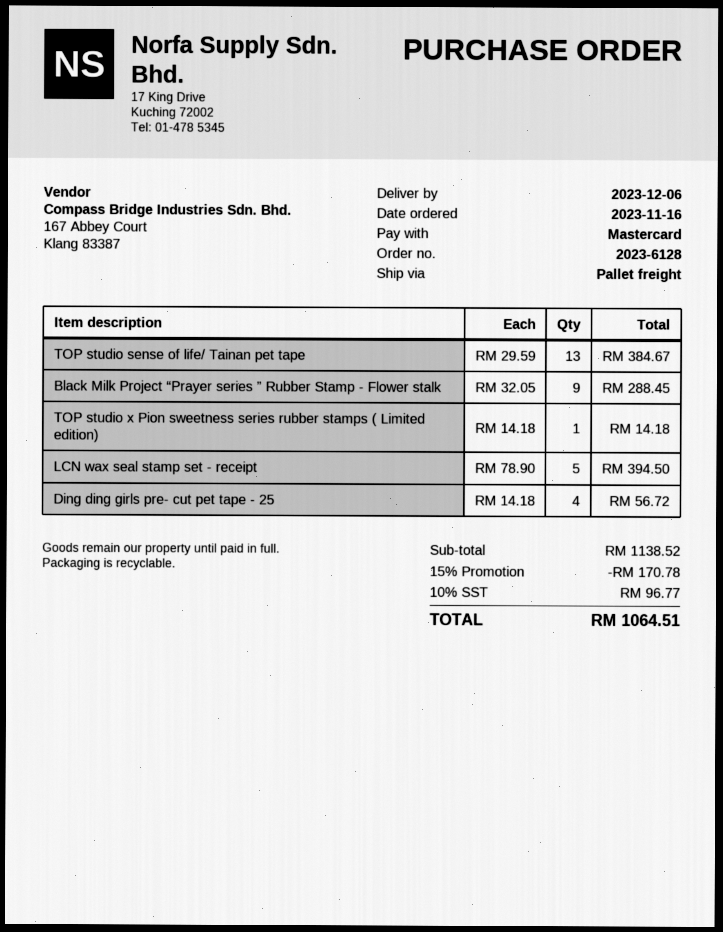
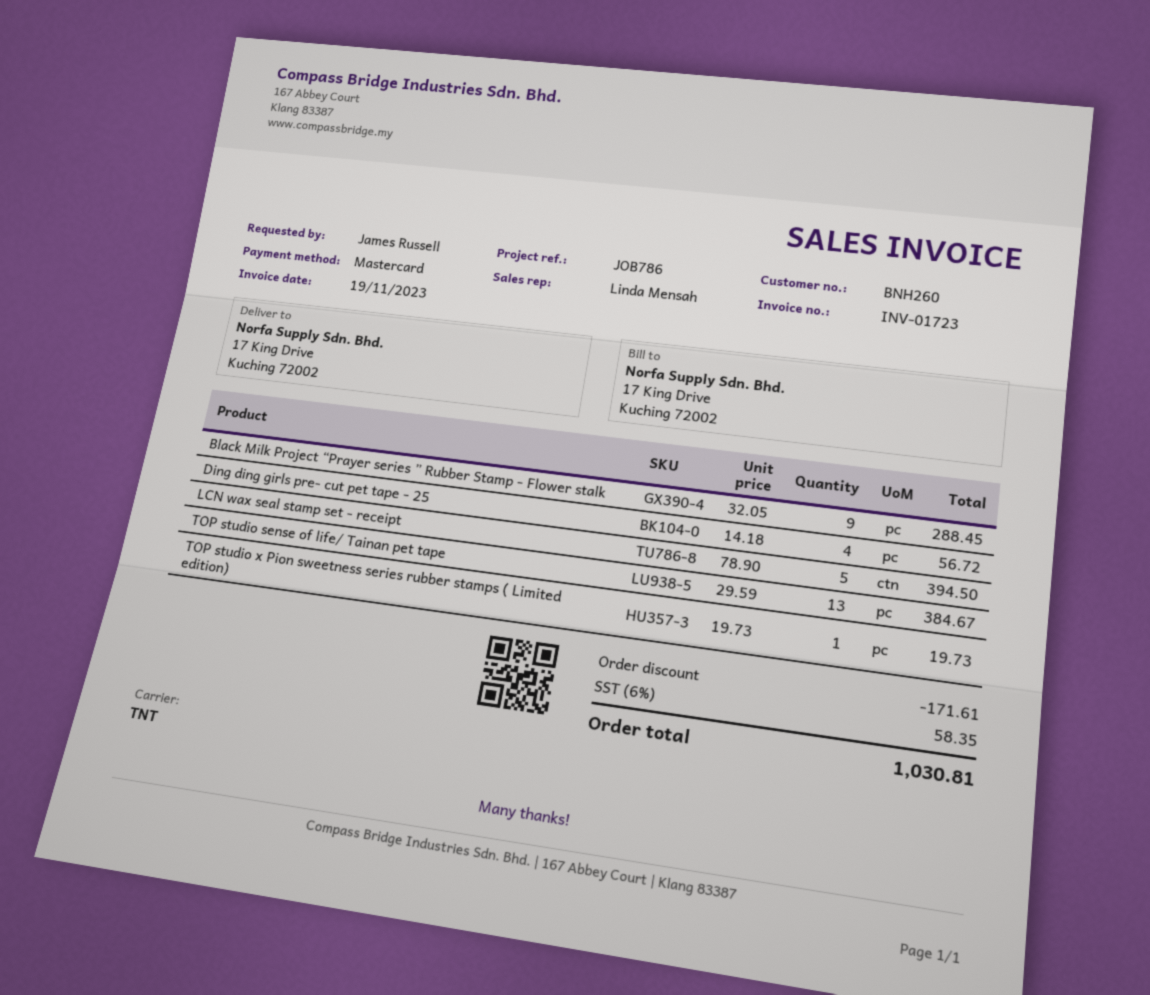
shipping method: pallet freight -> TNT
TOP studio x Pion sweetness series rubber stamps ( Limited edition): 1 x 14.18 = 14.18 -> 1 x 19.73 = 19.73
discount: 170.78 -> 171.61
tax: 10% = 96.77 -> 6% = 58.35
total: 1064.51 -> 1030.81

